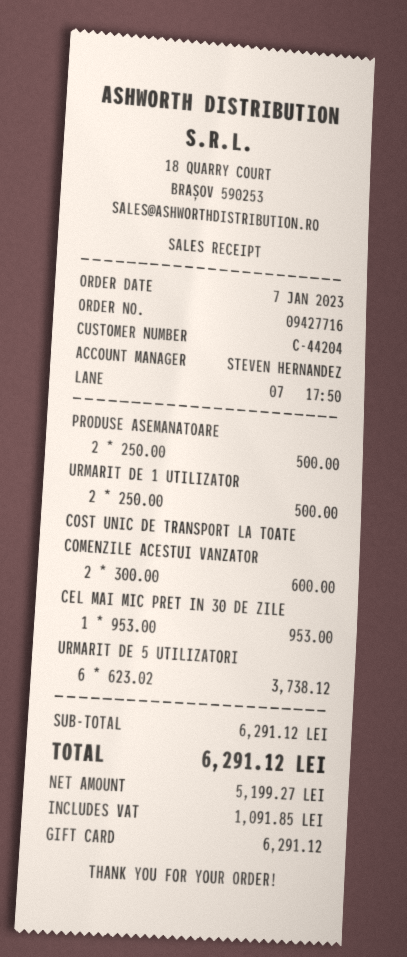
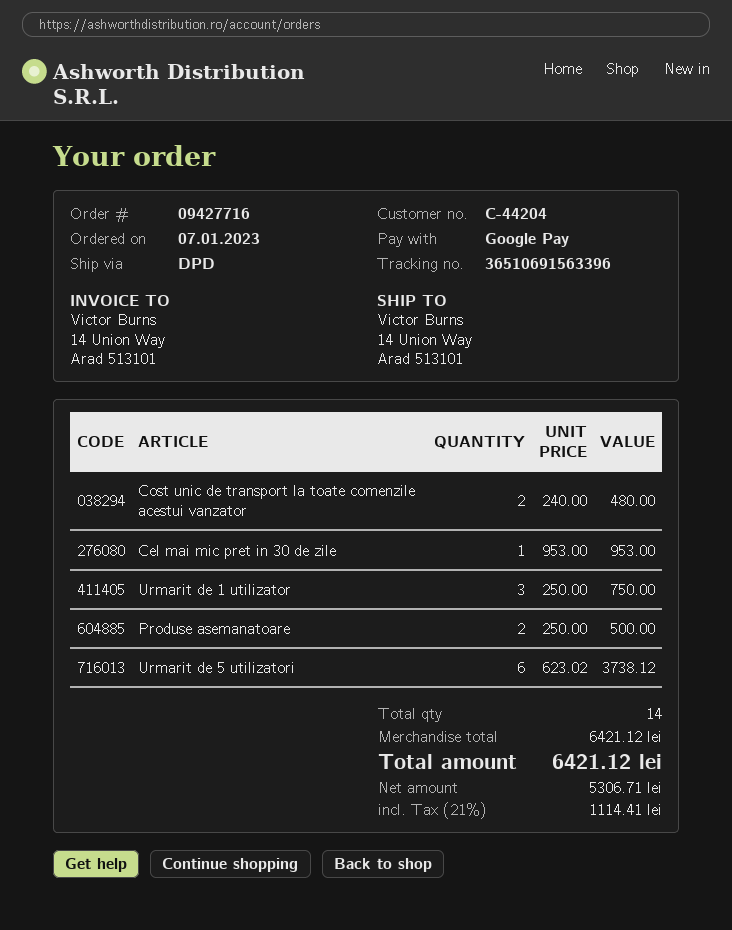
payment method: gift card -> Google Pay
URMARIT DE 1 UTILIZATOR: 2 x 250.00 = 500.00 -> 3 x 250.00 = 750.00
COST UNIC DE TRANSPORT LA TOATE COMENZILE ACESTUI VANZATOR: 2 x 300.00 = 600.00 -> 2 x 240.00 = 480.00
subtotal: 6291.12 -> 6421.12
net: 5199.27 -> 5306.71
tax: 1091.85 -> 1114.41
total: 6291.12 -> 6421.12

